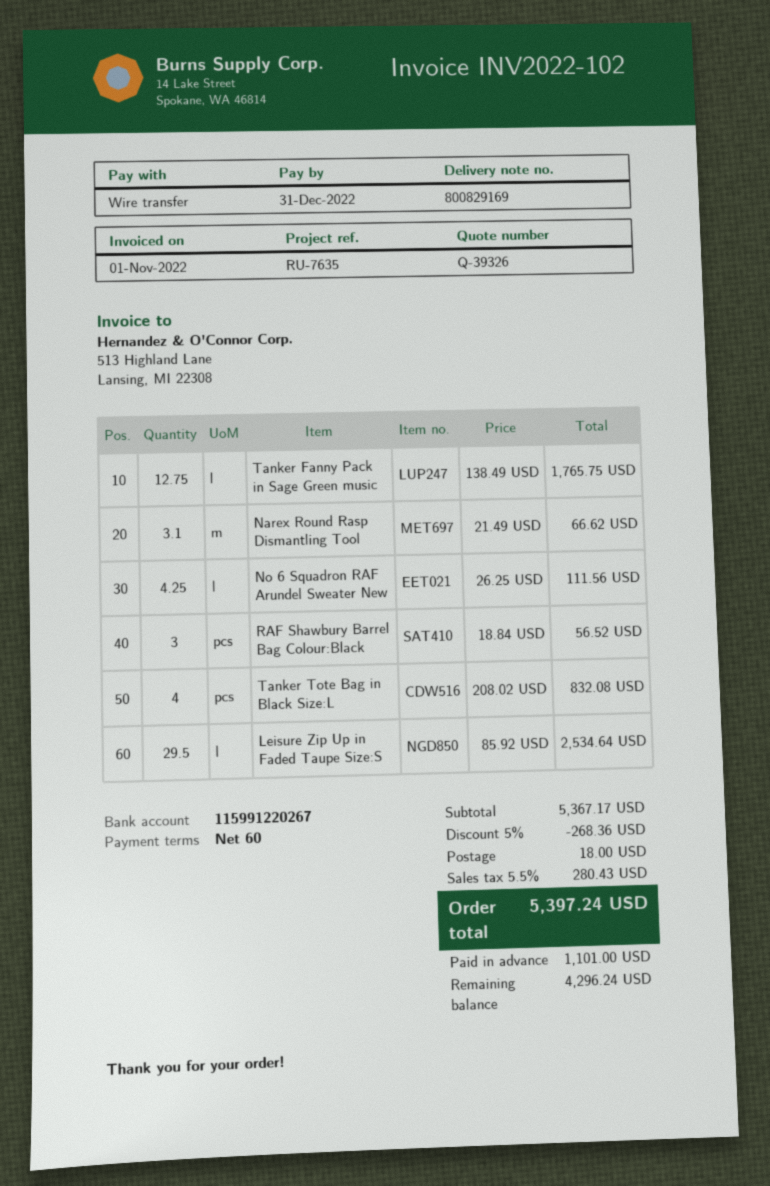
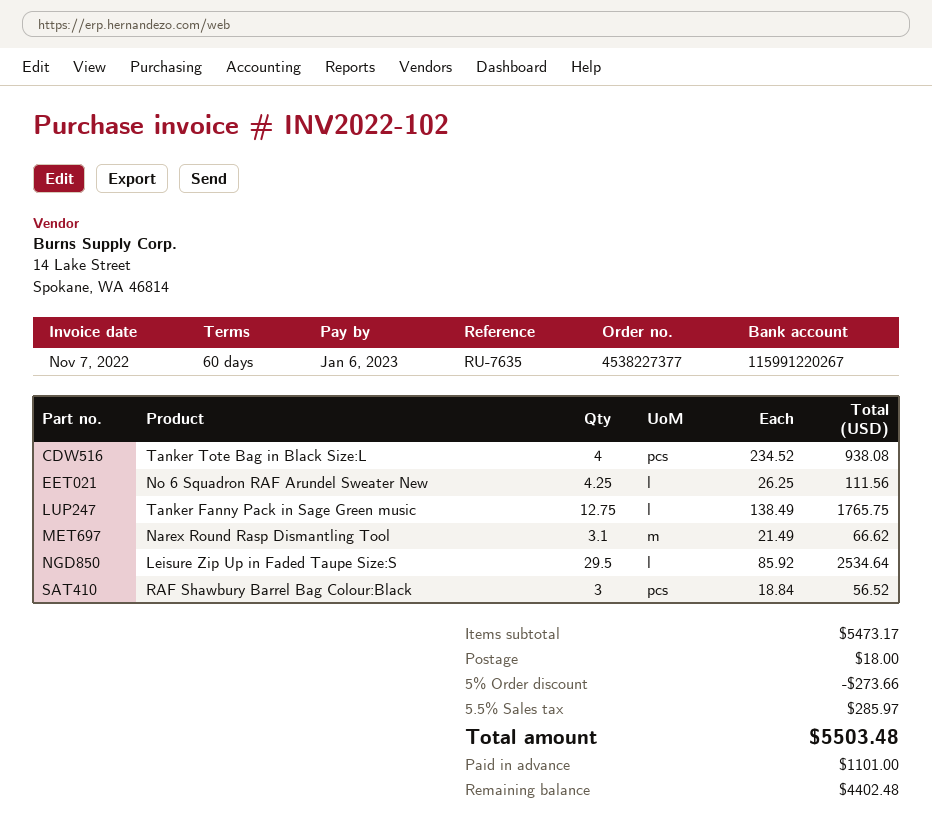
invoice date: 2022-11-01 -> 2022-11-07
due date: 2022-12-31 -> 2023-01-06
Tanker Tote Bag in Black Size:L: 4 x 208.02 = 832.08 -> 4 x 234.52 = 938.08
subtotal: 5367.17 -> 5473.17
discount: 5% = 268.36 -> 5% = 273.66
tax: 5.5% = 280.43 -> 5.5% = 285.97
total: 5397.24 -> 5503.48
balance: 4296.24 -> 4402.48

